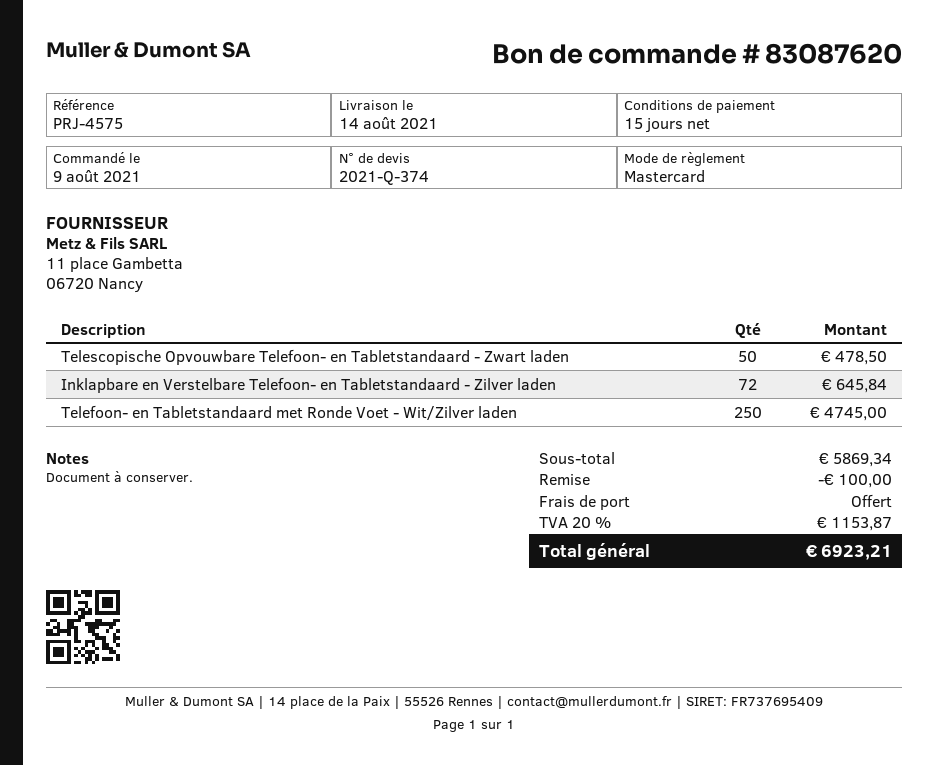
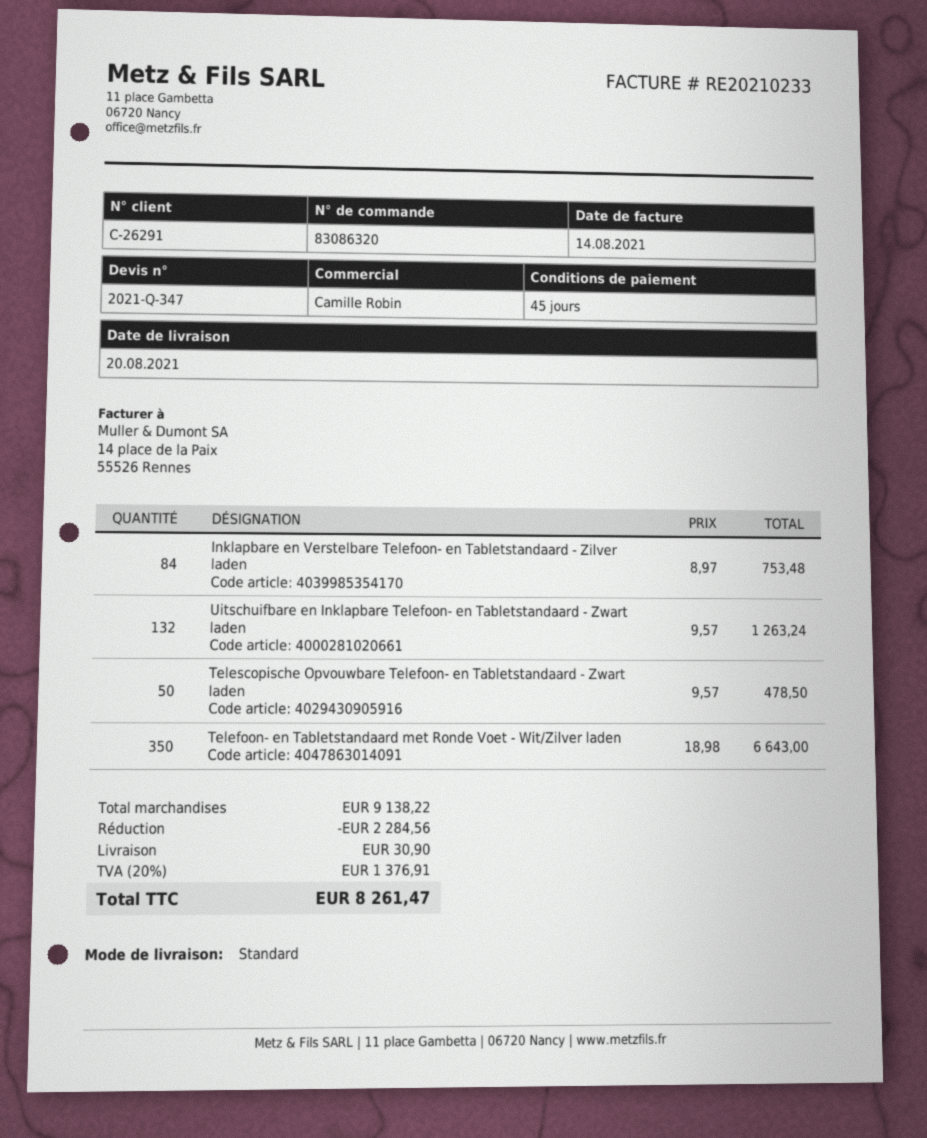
quote number: 2021-Q-374 -> 2021-Q-347
order number: 83087620 -> 83086320
delivery date: 2021-08-14 -> 2021-08-20
payment terms: 15 days -> 45 days
Inklapbare en Verstelbare Telefoon- en Tabletstandaard - Zilver laden: 72 for 645.84 -> 84 for 753.48
Telefoon- en Tabletstandaard met Ronde Voet - Wit/Zilver laden: 250 for 4745.00 -> 350 for 6643.00
Uitschuifbare en Inklapbare Telefoon- en Tabletstandaard - Zwart laden: none -> 132 for 1263.24
subtotal: 5869.34 -> 9138.22
discount: 100.00 -> 2284.56
shipping: 0.00 -> 30.90
tax: 20% = 1153.87 -> 20% = 1376.91
total: 6923.21 -> 8261.47

